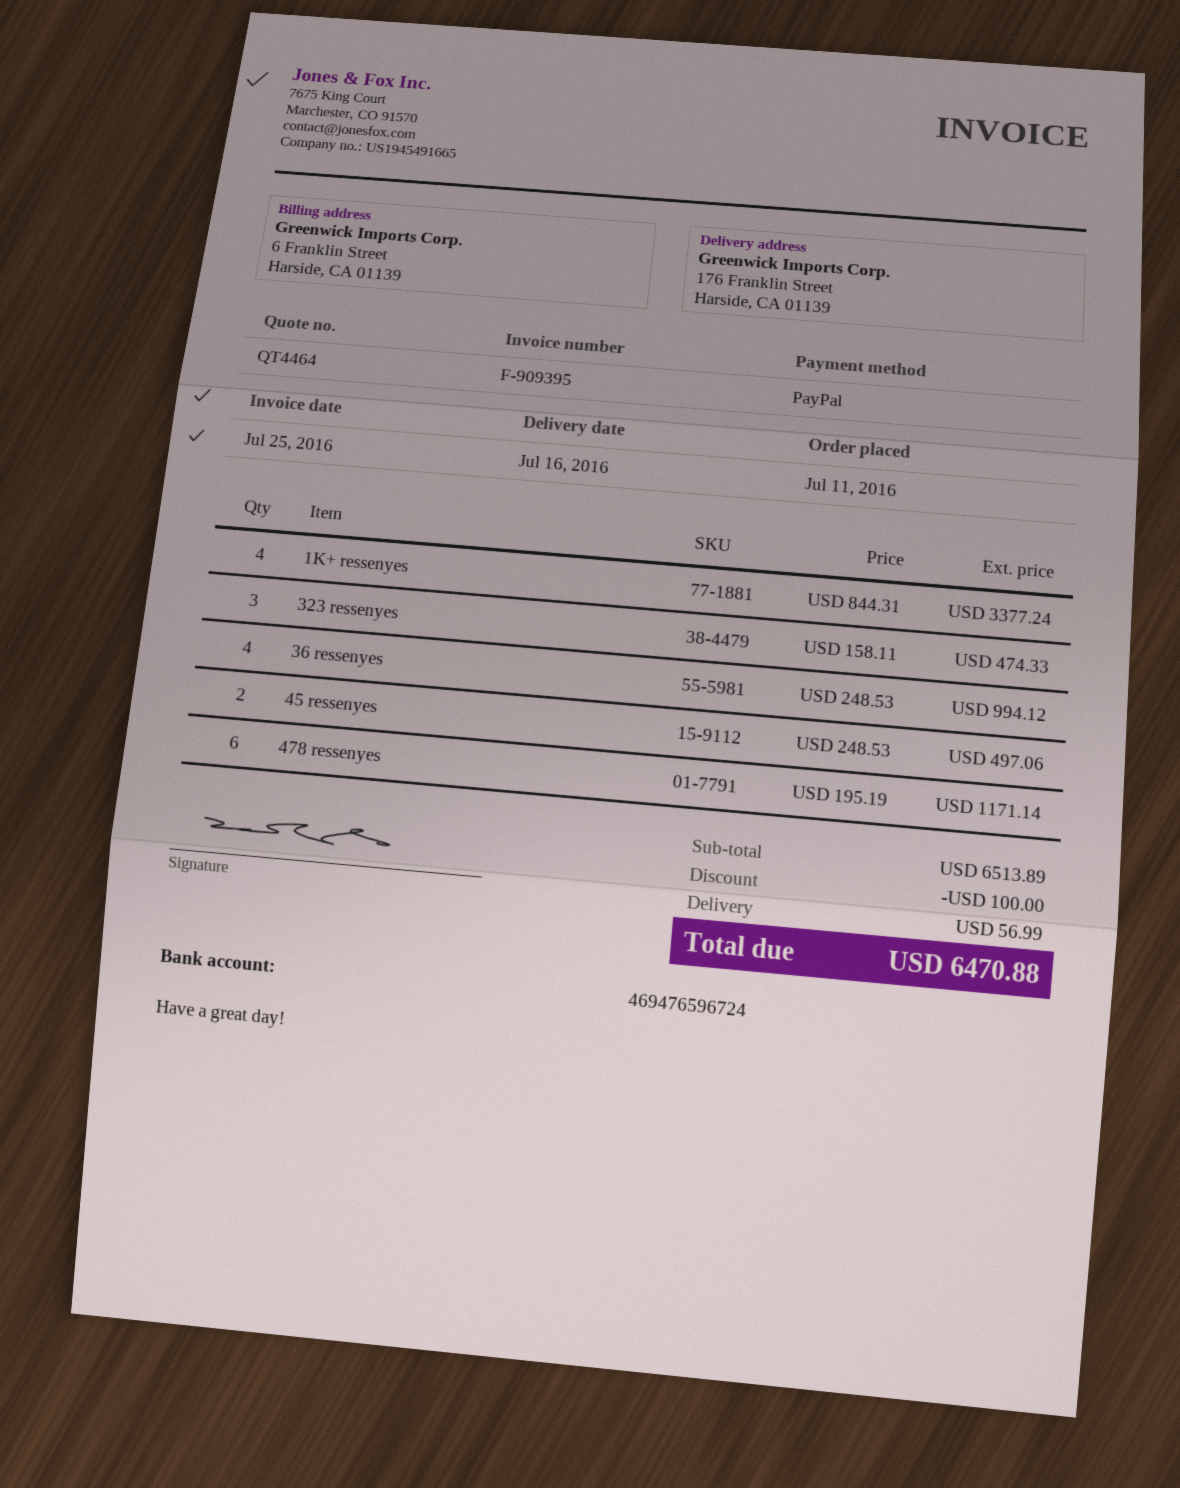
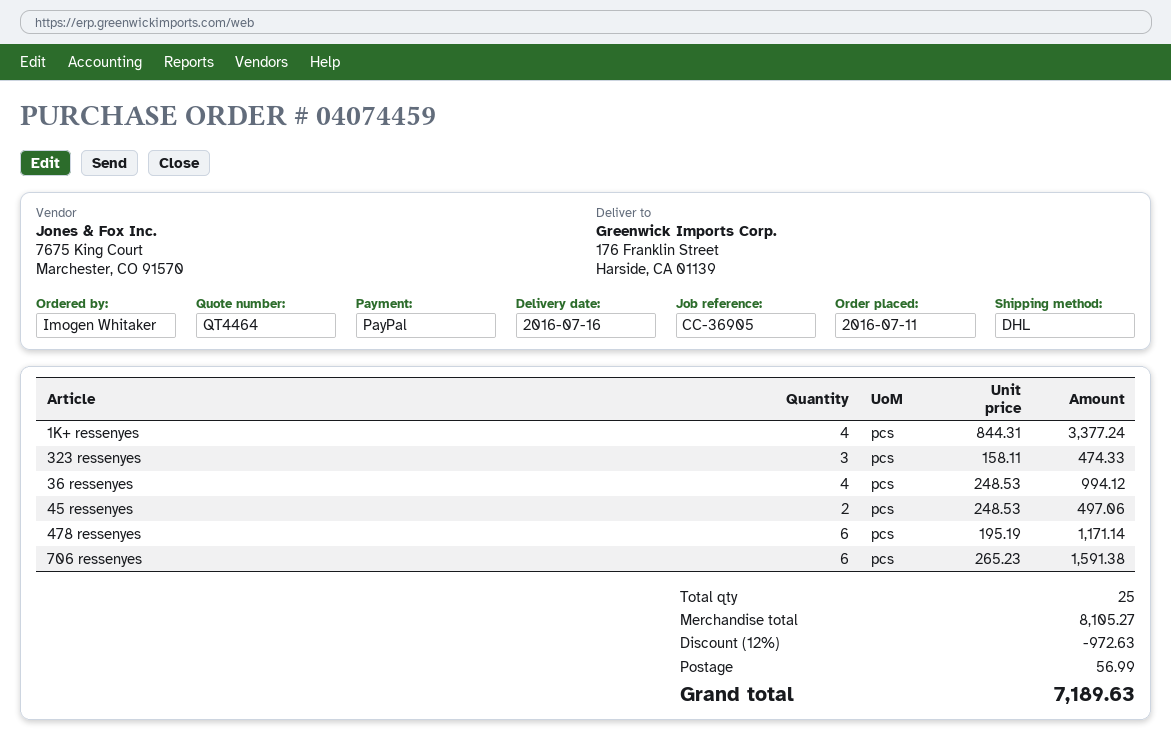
706 ressenyes: none -> 6 x 265.23 = 1591.38
subtotal: 6513.89 -> 8105.27
discount: 100.00 -> 972.63
total: 6470.88 -> 7189.63

